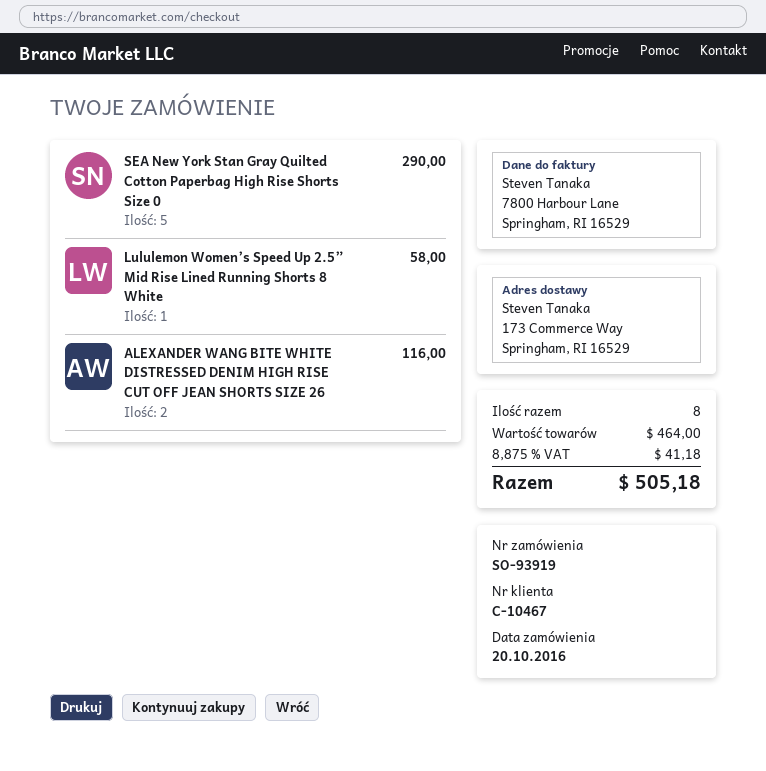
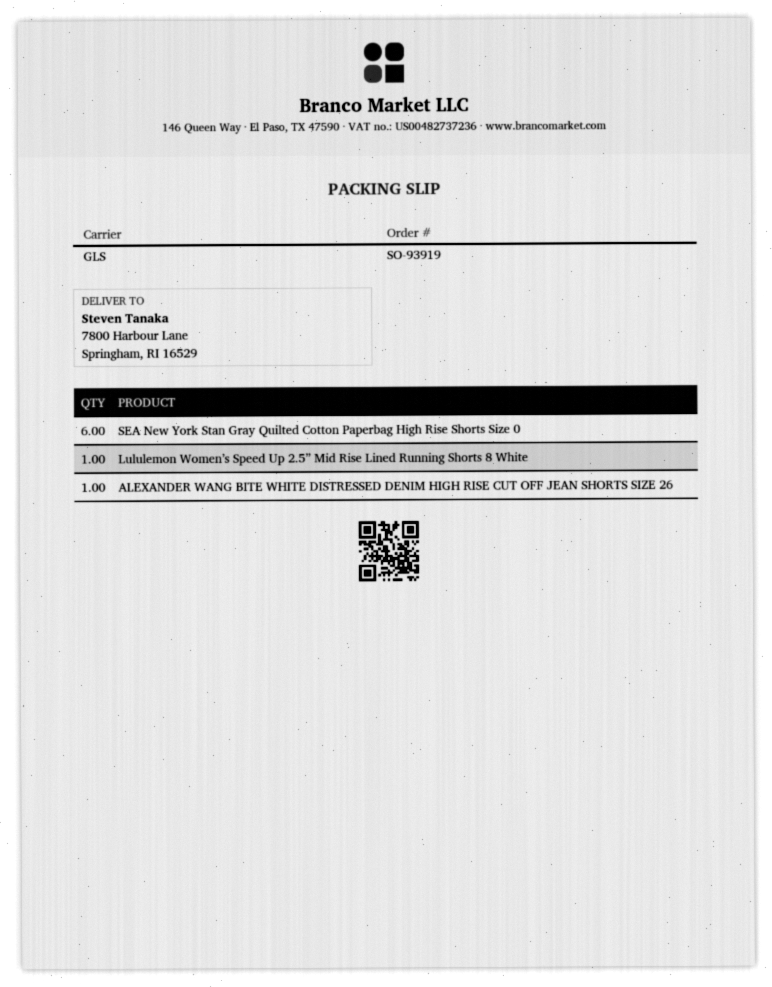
ship to: 173 Commerce Way, Springham, RI 16529 -> 7800 Harbour Lane, Springham, RI 16529
SEA New York Stan Gray Quilted Cotton Paperbag High Rise Shorts Size 0: 5 -> 6
ALEXANDER WANG BITE WHITE DISTRESSED DENIM HIGH RISE CUT OFF JEAN SHORTS SIZE 26: 2 -> 1

